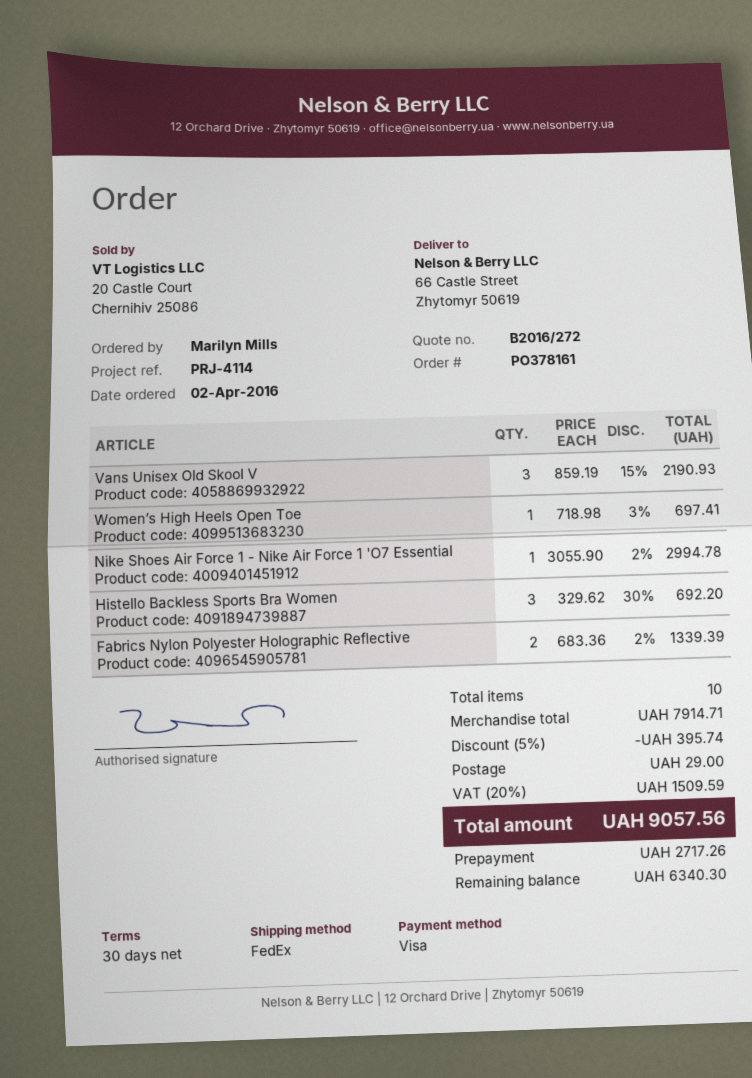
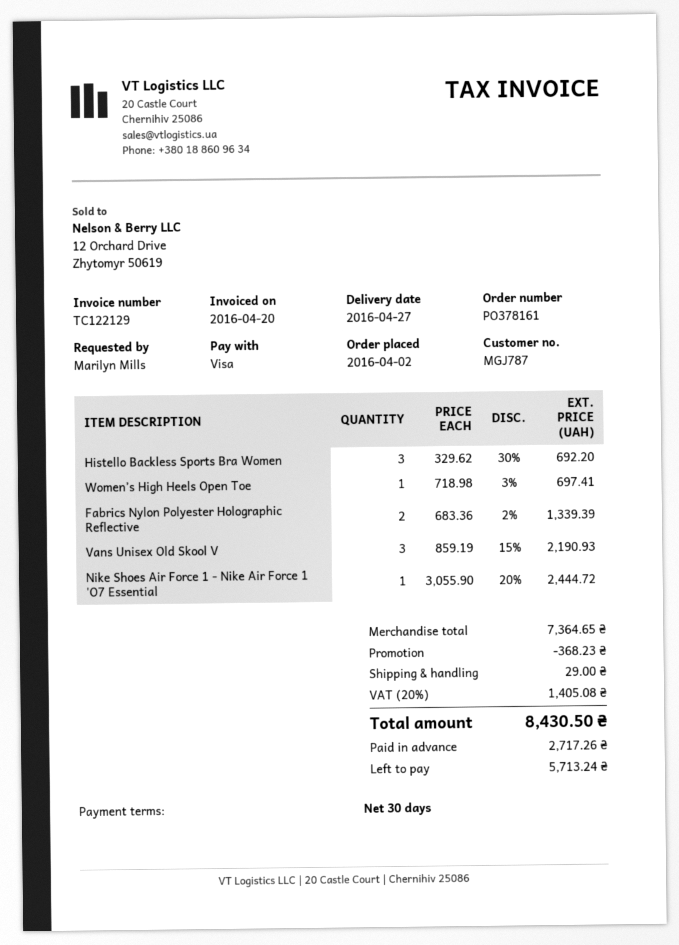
Nike Shoes Air Force 1 - Nike Air Force 1 'O7 Essential: 1 x 3055.90 - 2% = 2994.78 -> 1 x 3055.90 - 20% = 2444.72
subtotal: 7914.71 -> 7364.65
discount: 395.74 -> 368.23
tax: 20% = 1509.59 -> 20% = 1405.08
total: 9057.56 -> 8430.50
balance: 6340.30 -> 5713.24

